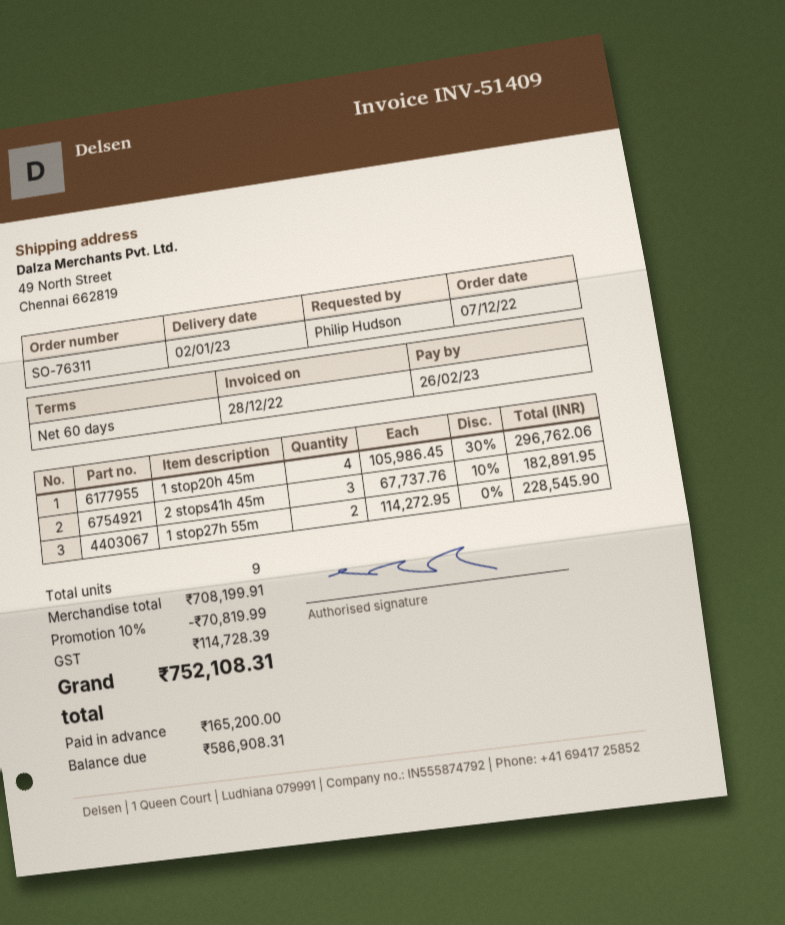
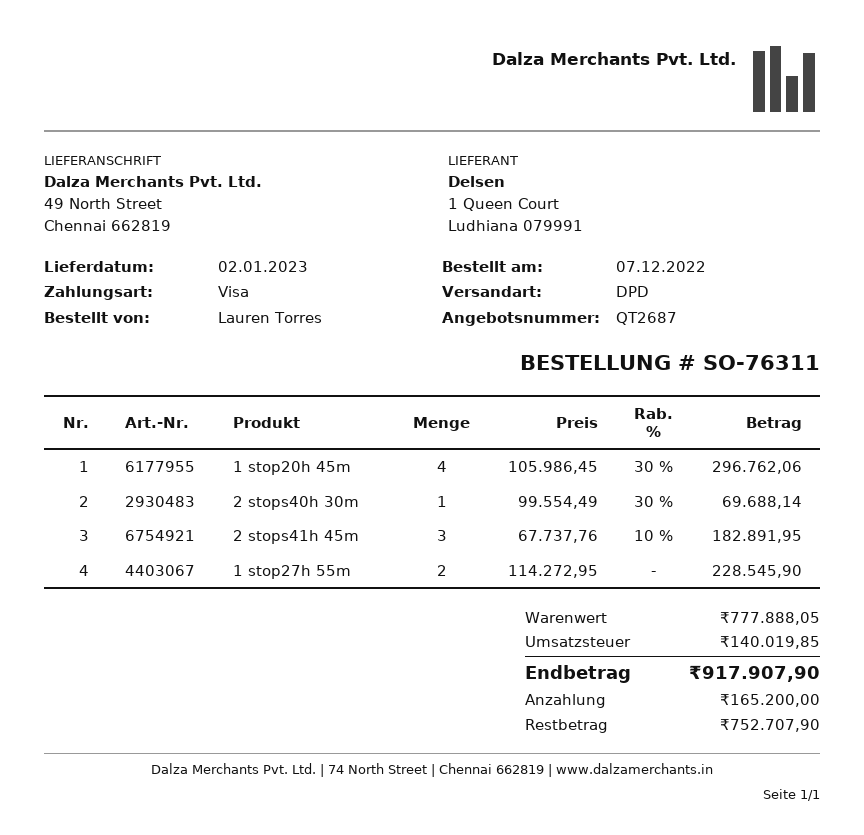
ordered by: Philip Hudson -> Lauren Torres
2 stops40h 30m: none -> 1 x 99554.49 - 30% = 69688.14
subtotal: 708199.91 -> 777888.05
discount: 10% = 70819.99 -> none
tax: 114728.39 -> 140019.85
total: 752108.31 -> 917907.90
balance: 586908.31 -> 752707.90

